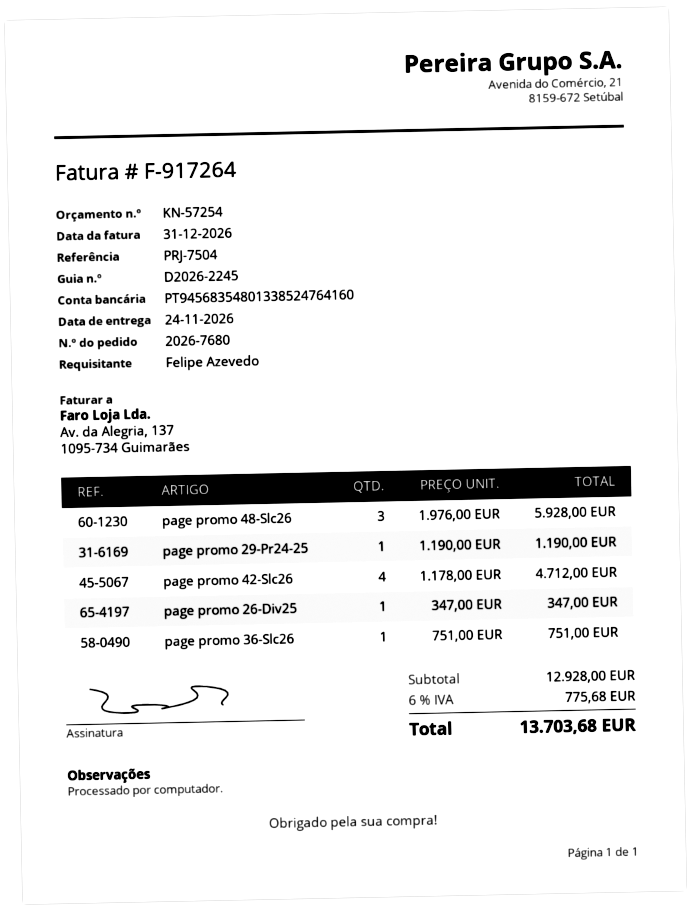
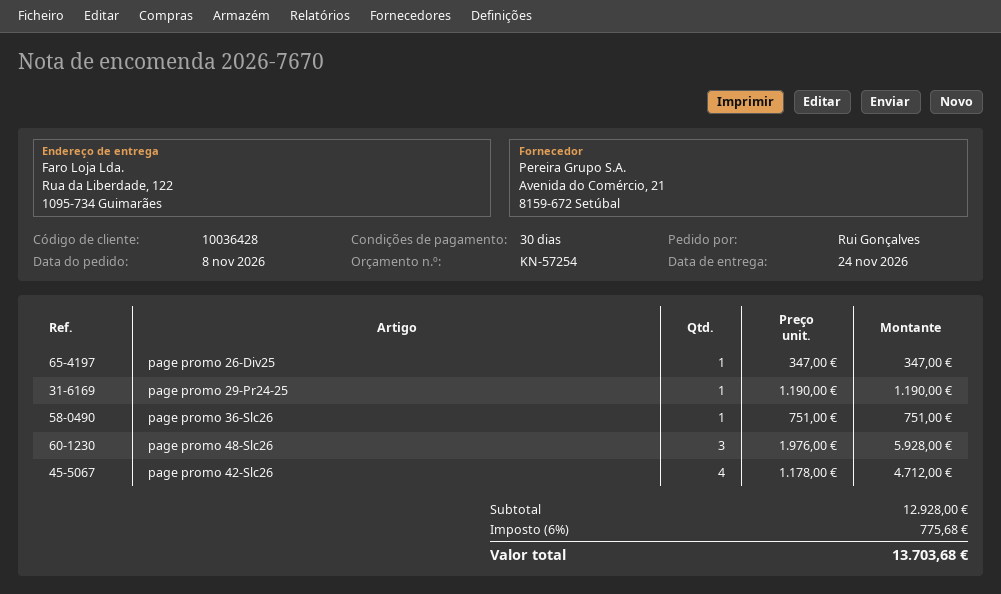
order number: 2026-7680 -> 2026-7670
ordered by: Felipe Azevedo -> Rui Gonçalves

